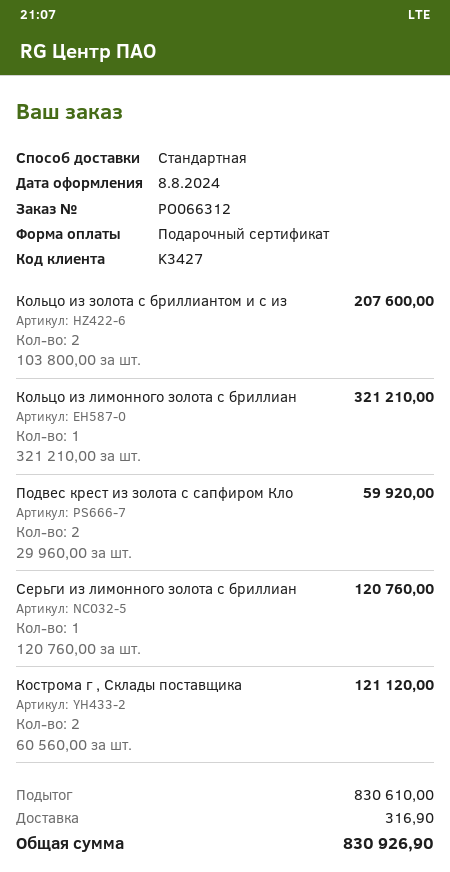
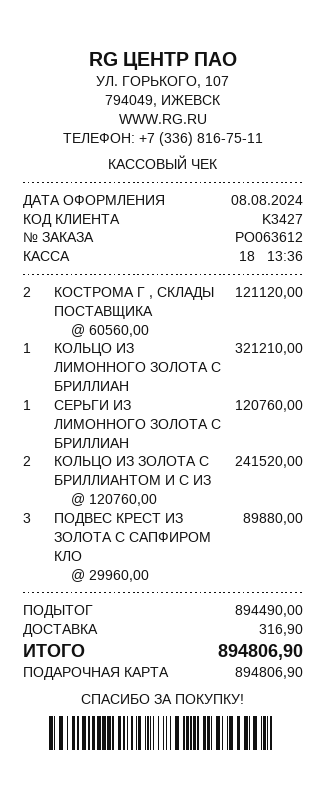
order number: PO066312 -> PO063612
Кольцо из золота с бриллиантом и с из: 2 x 103800.00 = 207600.00 -> 2 x 120760.00 = 241520.00
Подвес крест из золота с сапфиром Кло: 2 x 29960.00 = 59920.00 -> 3 x 29960.00 = 89880.00
subtotal: 830610.00 -> 894490.00
total: 830926.90 -> 894806.90

